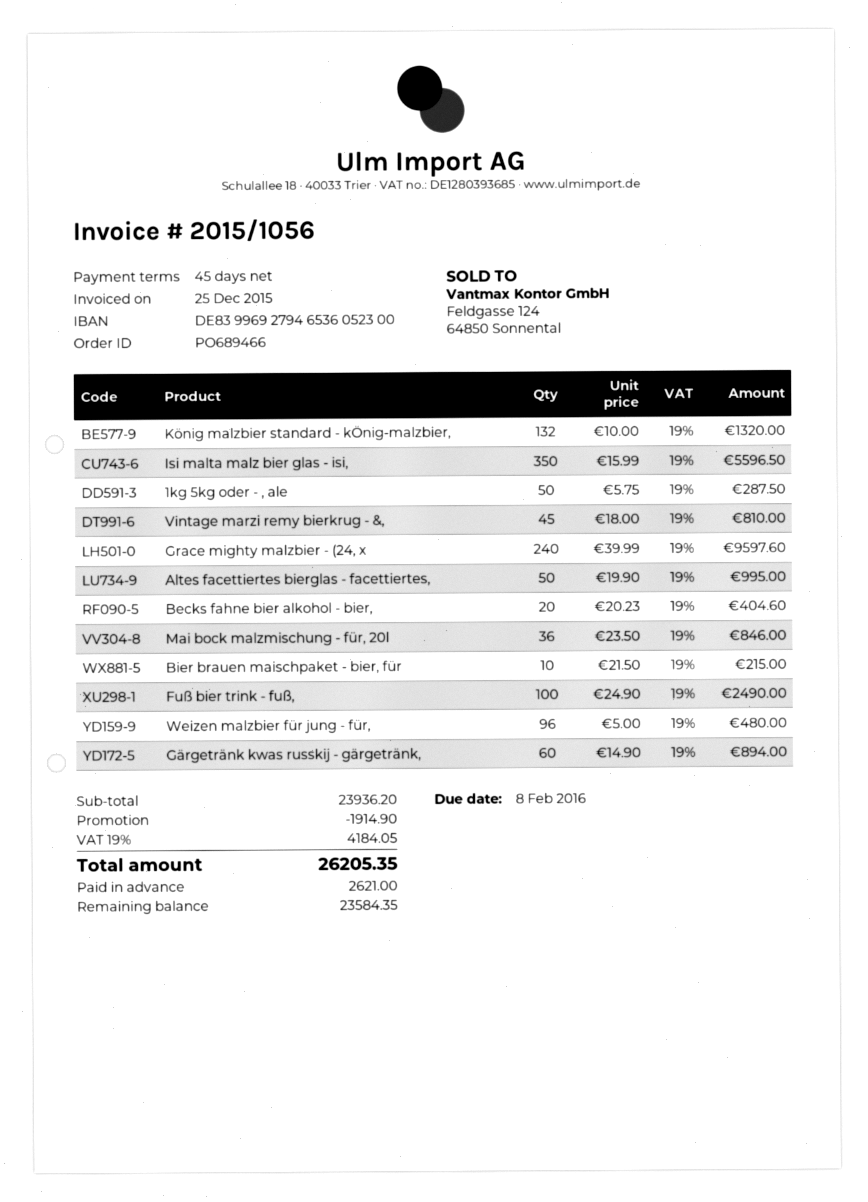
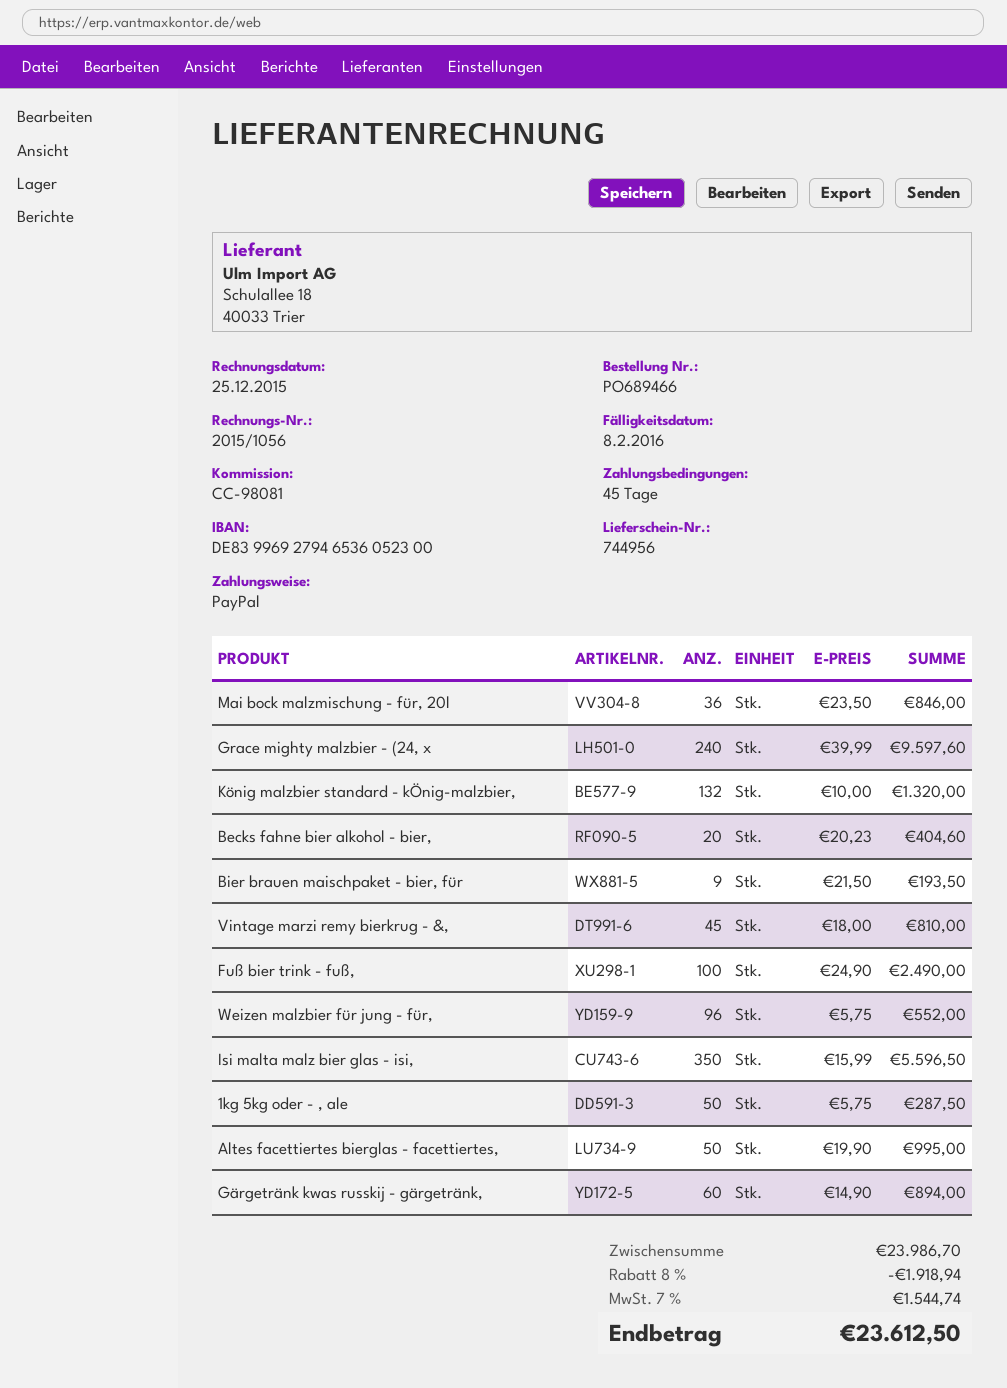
Bier brauen maischpaket - bier, für: 10 x 21.50 = 215.00 -> 9 x 21.50 = 193.50
Weizen malzbier für jung - für,: 96 x 5.00 = 480.00 -> 96 x 5.75 = 552.00
subtotal: 23936.20 -> 23986.70
discount: 1914.90 -> 1918.94
tax: 19% = 4184.05 -> 7% = 1544.74
total: 26205.35 -> 23612.50

